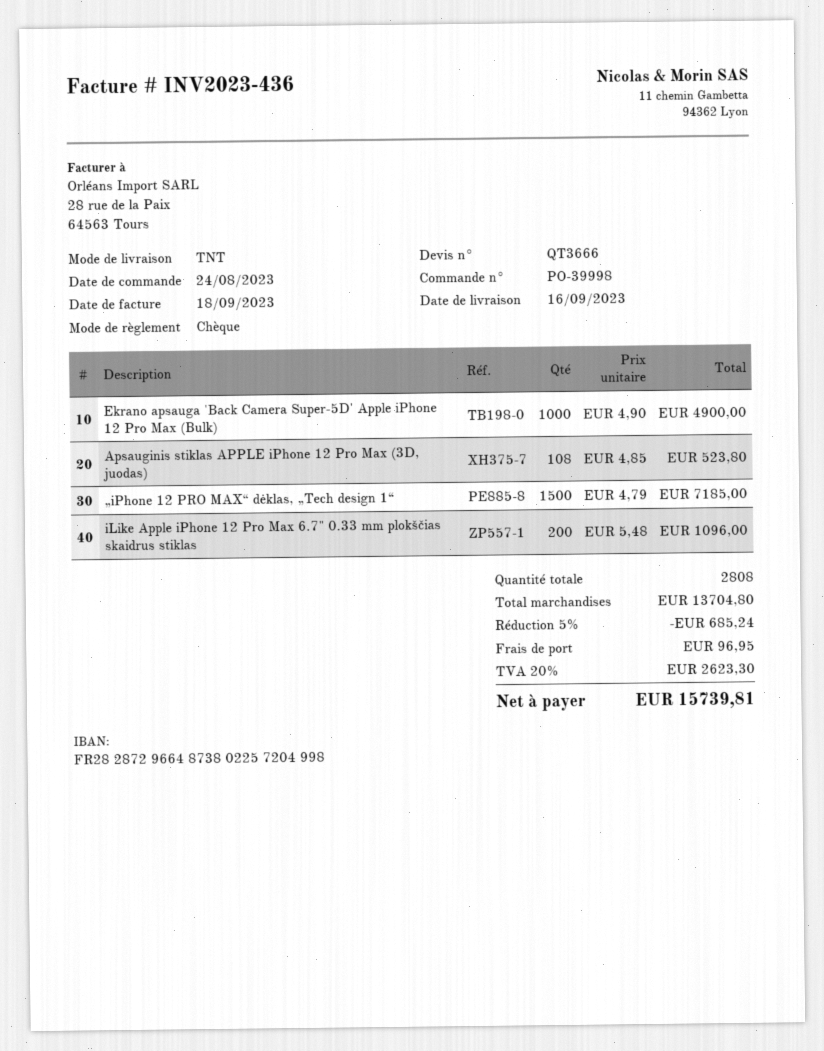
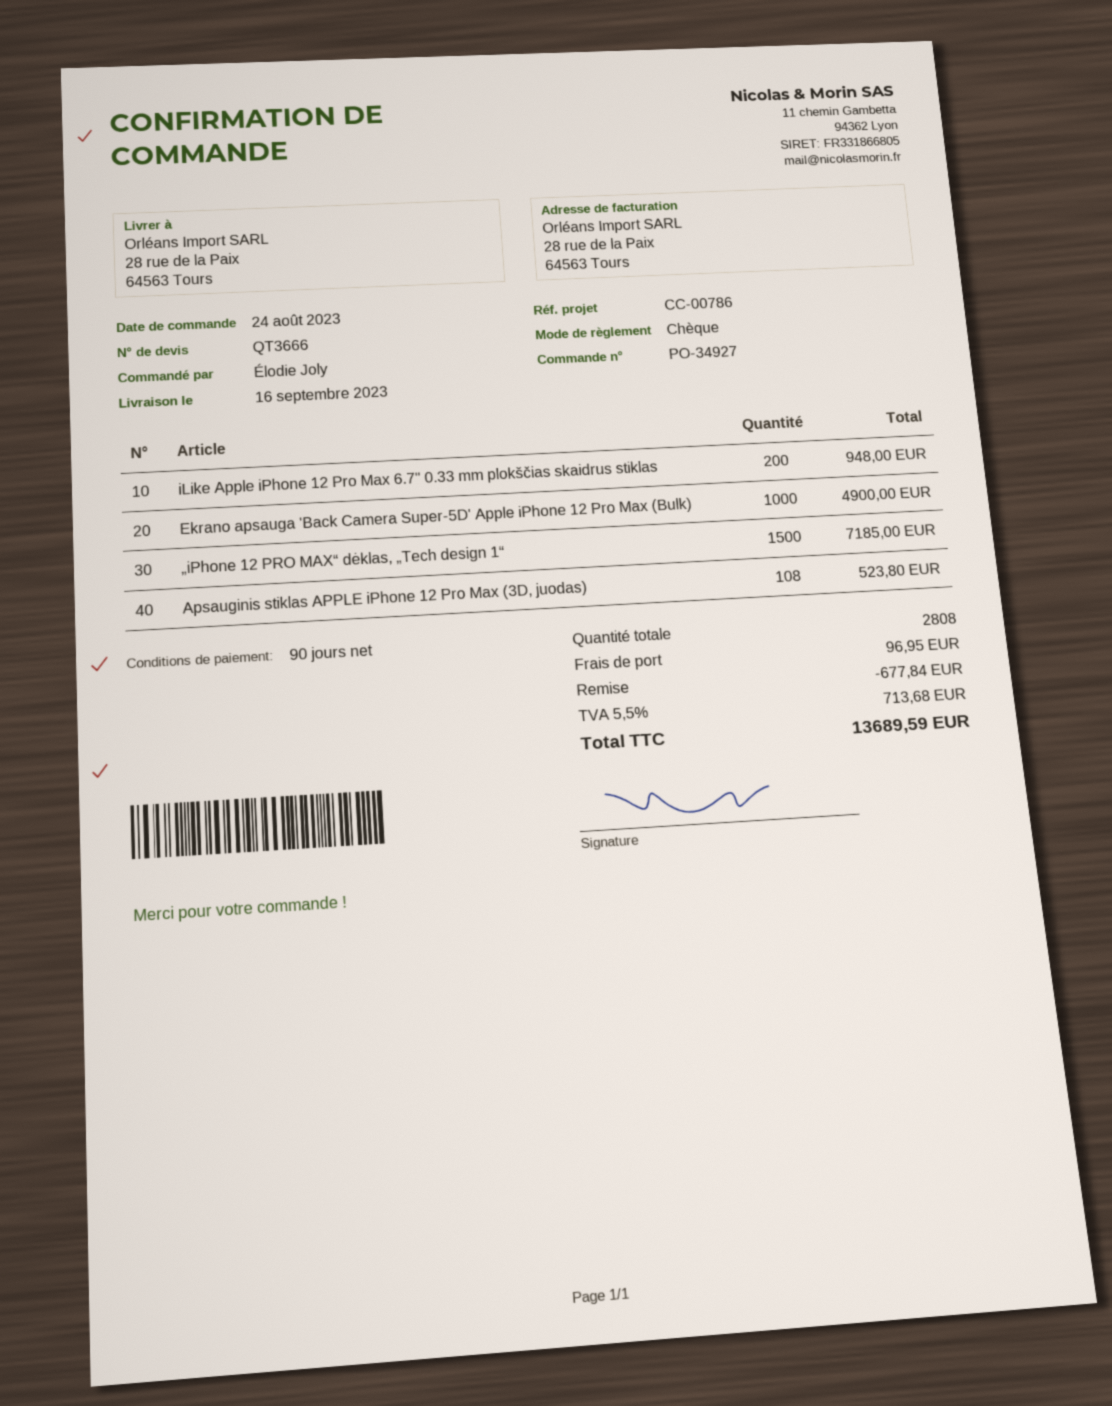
order number: PO-39998 -> PO-34927
iLike Apple iPhone 12 Pro Max 6.7" 0.33 mm plokščias skaidrus stiklas: 200 for 1096.00 -> 200 for 948.00
discount: 685.24 -> 677.84
tax: 20% = 2623.30 -> 5.5% = 713.68
total: 15739.81 -> 13689.59

